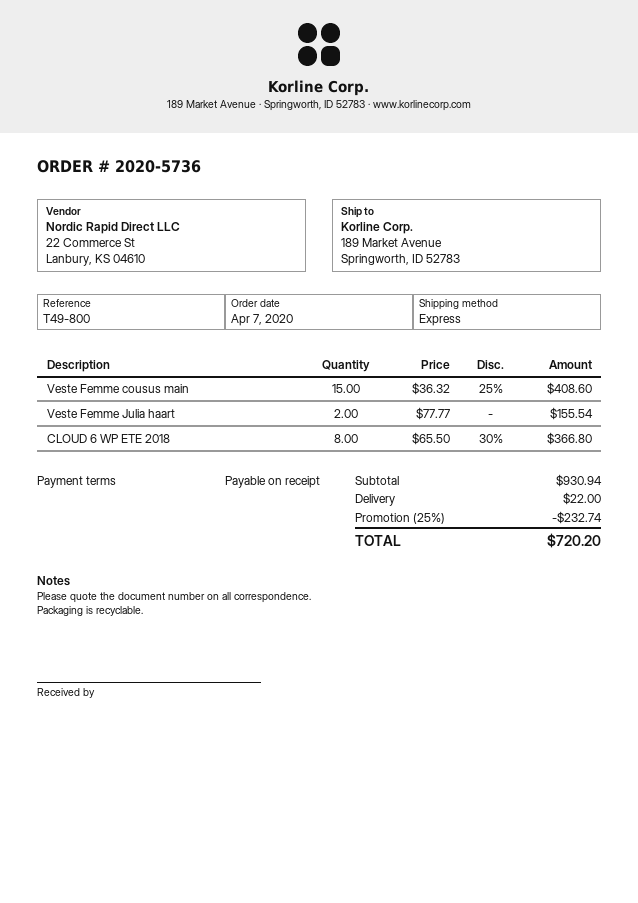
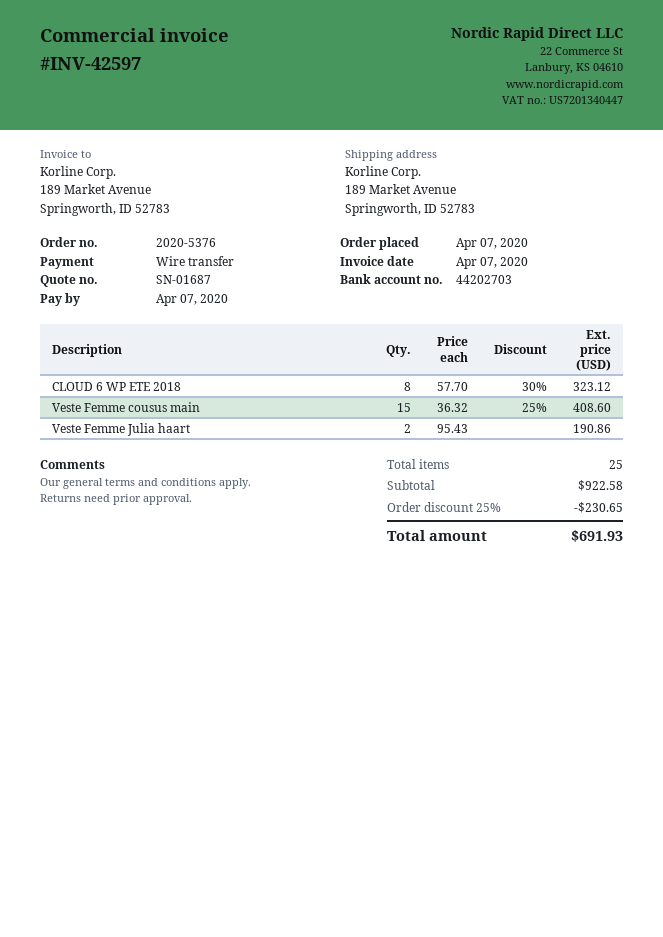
order number: 2020-5736 -> 2020-5376
Veste Femme Julia haart: 2 x 77.77 = 155.54 -> 2 x 95.43 = 190.86
CLOUD 6 WP ETE 2018: 8 x 65.50 - 30% = 366.80 -> 8 x 57.70 - 30% = 323.12
subtotal: 930.94 -> 922.58
discount: 25% = 232.74 -> 25% = 230.65
shipping: 22.00 -> none
total: 720.20 -> 691.93

